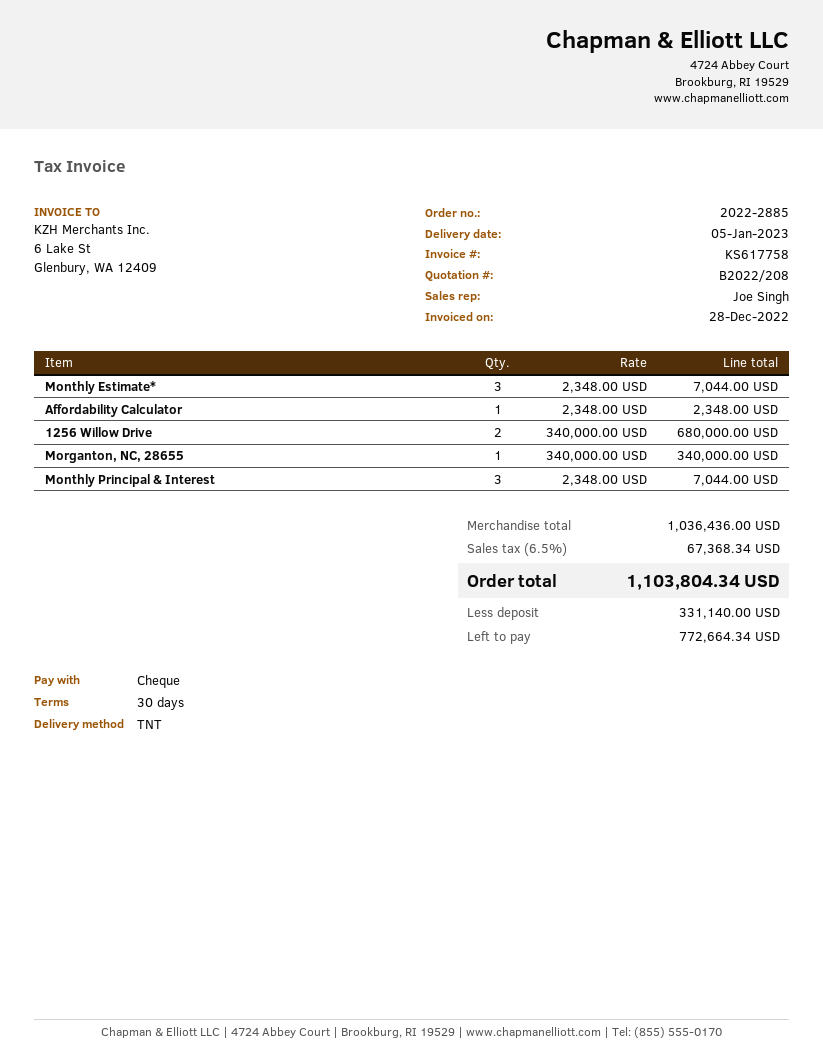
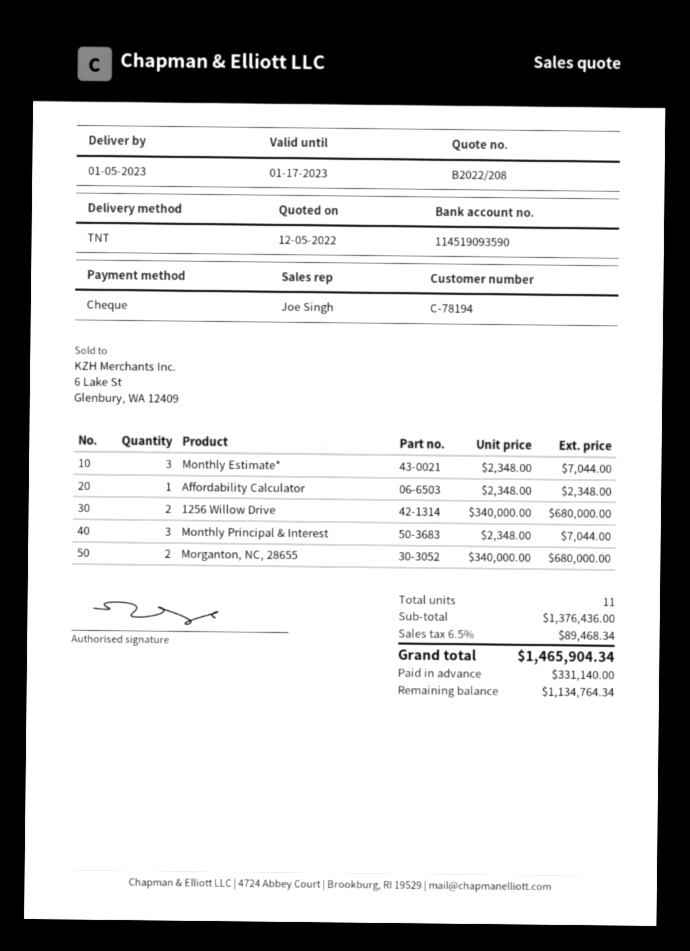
Morganton, NC, 28655: 1 x 340000.00 = 340000.00 -> 2 x 340000.00 = 680000.00
subtotal: 1036436.00 -> 1376436.00
tax: 6.5% = 67368.34 -> 6.5% = 89468.34
total: 1103804.34 -> 1465904.34
balance: 772664.34 -> 1134764.34

